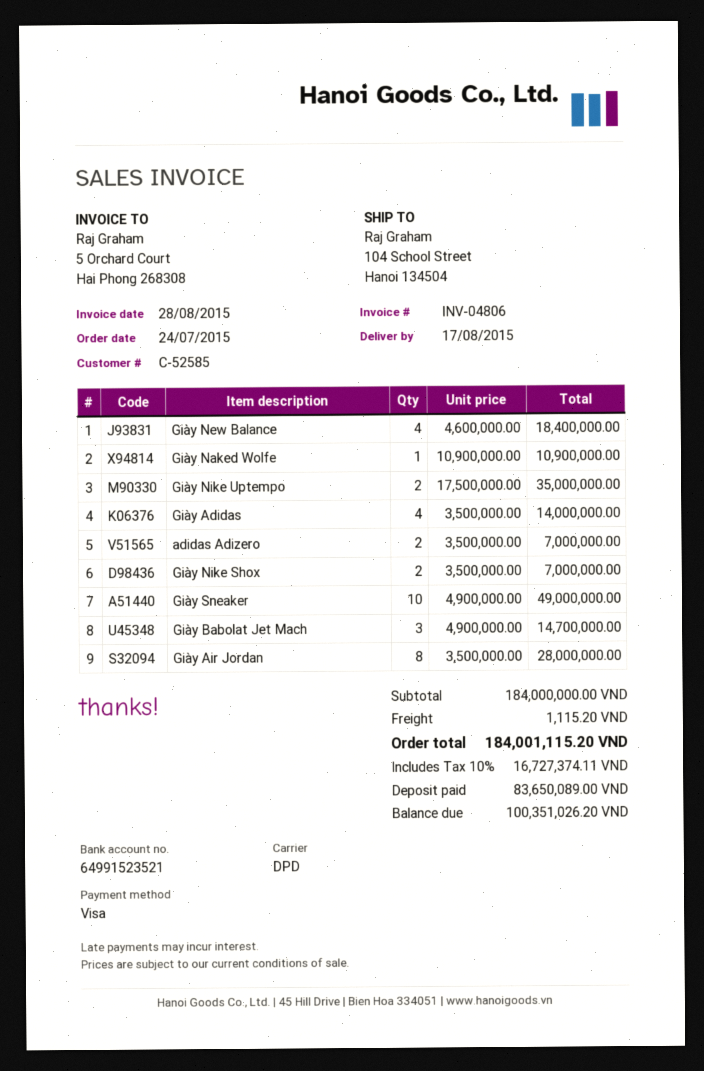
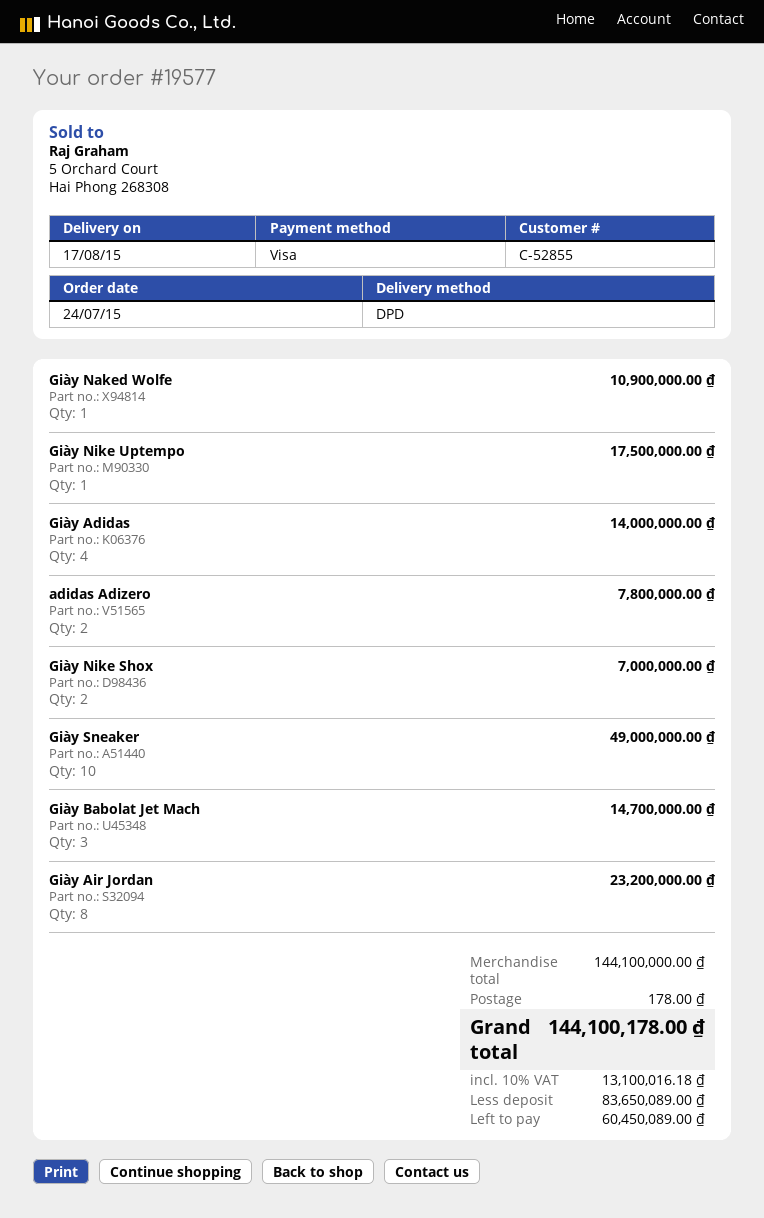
customer number: C-52585 -> C-52855
Giày New Balance: 4 for 18400000.00 -> none
Giày Nike Uptempo: 2 for 35000000.00 -> 1 for 17500000.00
adidas Adizero: 2 for 7000000.00 -> 2 for 7800000.00
Giày Air Jordan: 8 for 28000000.00 -> 8 for 23200000.00
subtotal: 184000000.00 -> 144100000.00
shipping: 1115.20 -> 178.00
tax: 10% = 16727374.11 -> 10% = 13100016.18
total: 184001115.20 -> 144100178.00
balance: 100351026.20 -> 60450089.00

